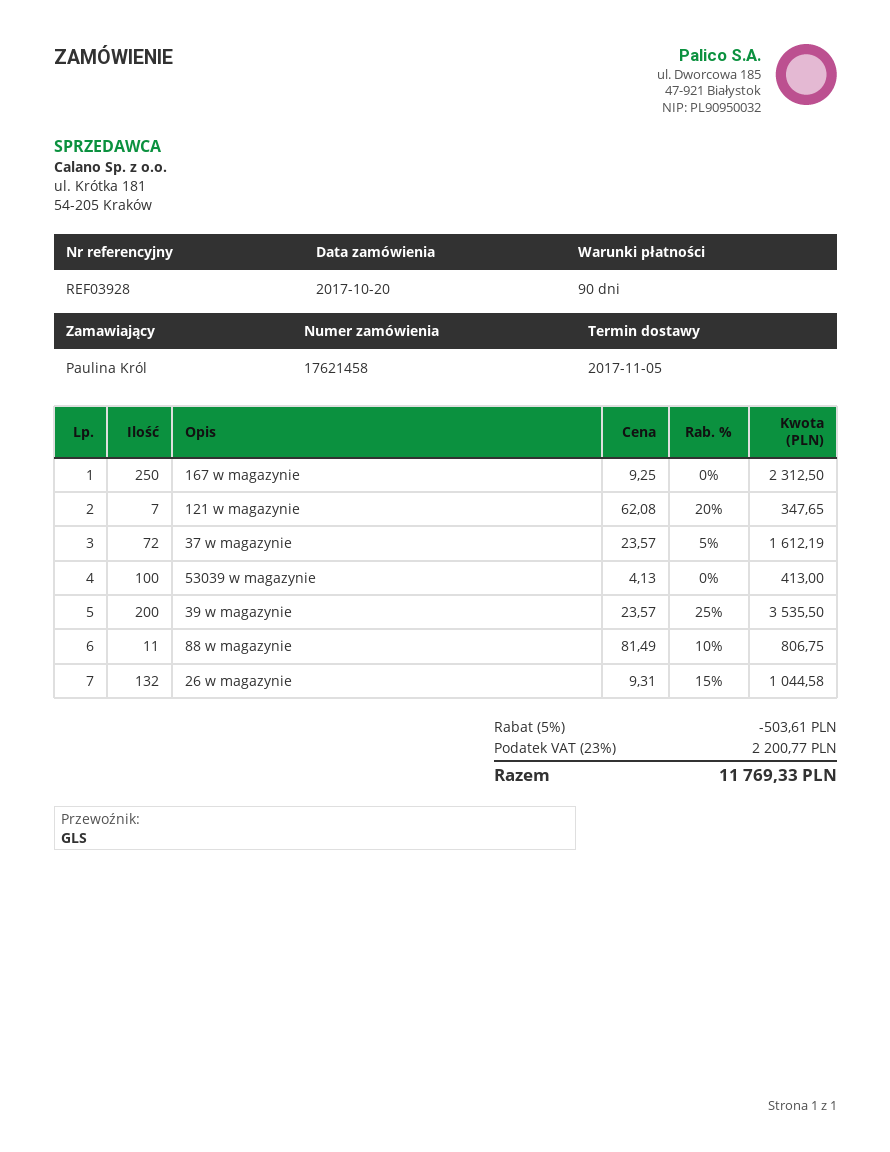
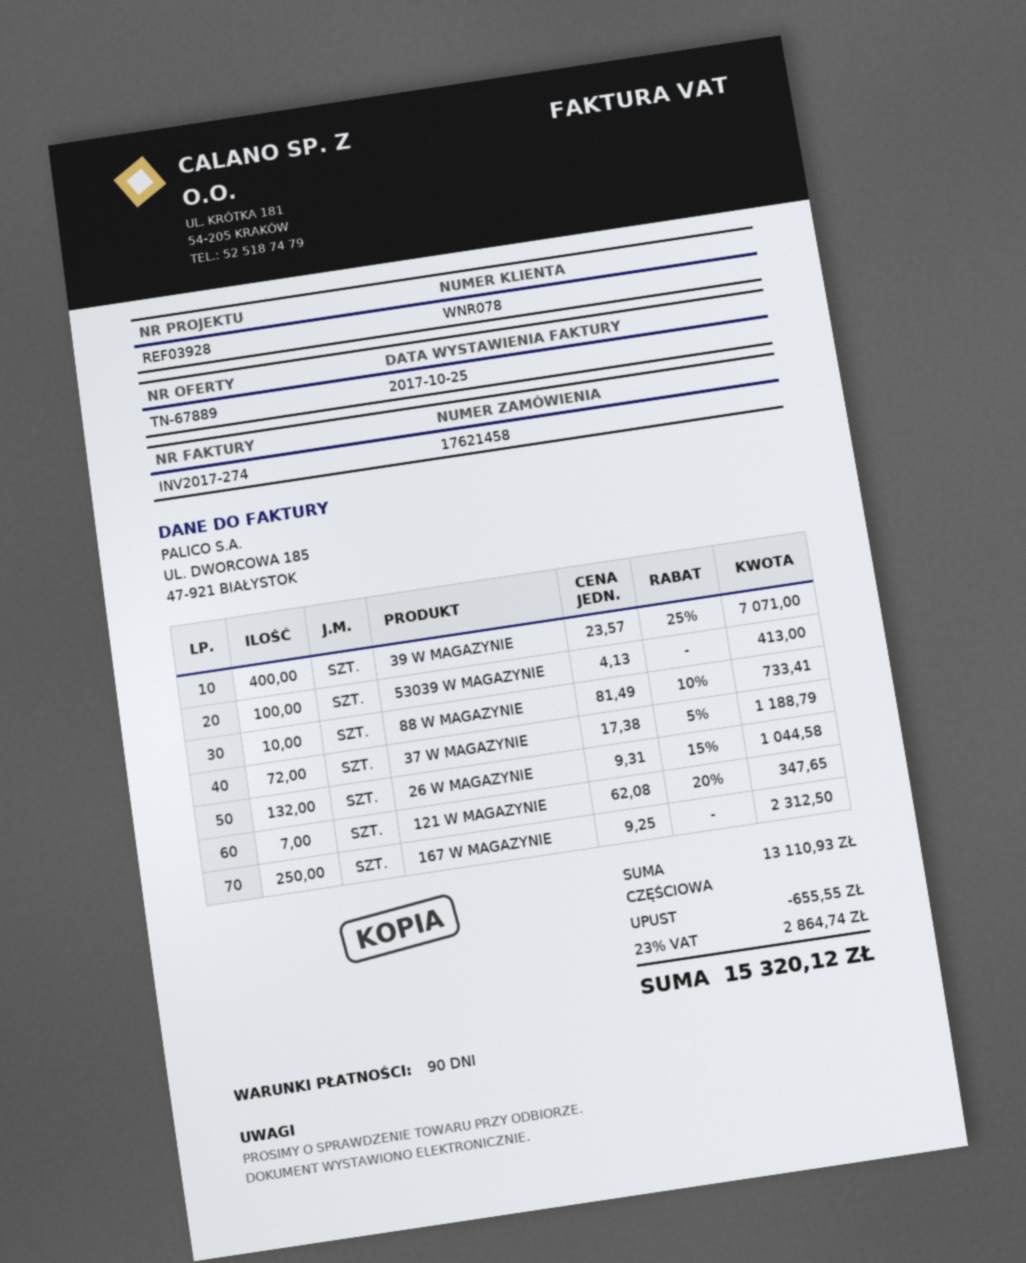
37 w magazynie: 72 x 23.57 - 5% = 1612.19 -> 72 x 17.38 - 5% = 1188.79
39 w magazynie: 200 x 23.57 - 25% = 3535.50 -> 400 x 23.57 - 25% = 7071.00
88 w magazynie: 11 x 81.49 - 10% = 806.75 -> 10 x 81.49 - 10% = 733.41
discount: 503.61 -> 655.55
tax: 23% = 2200.77 -> 23% = 2864.74
total: 11769.33 -> 15320.12

